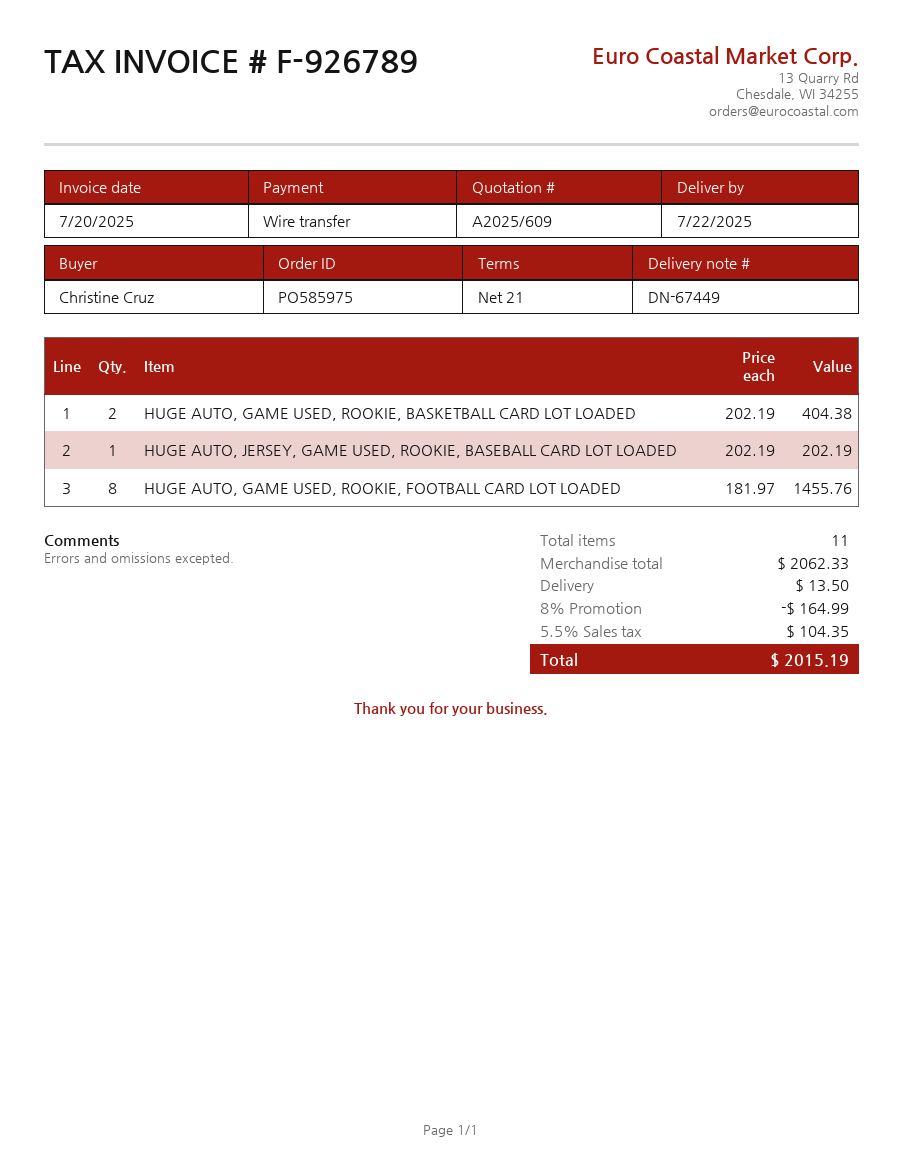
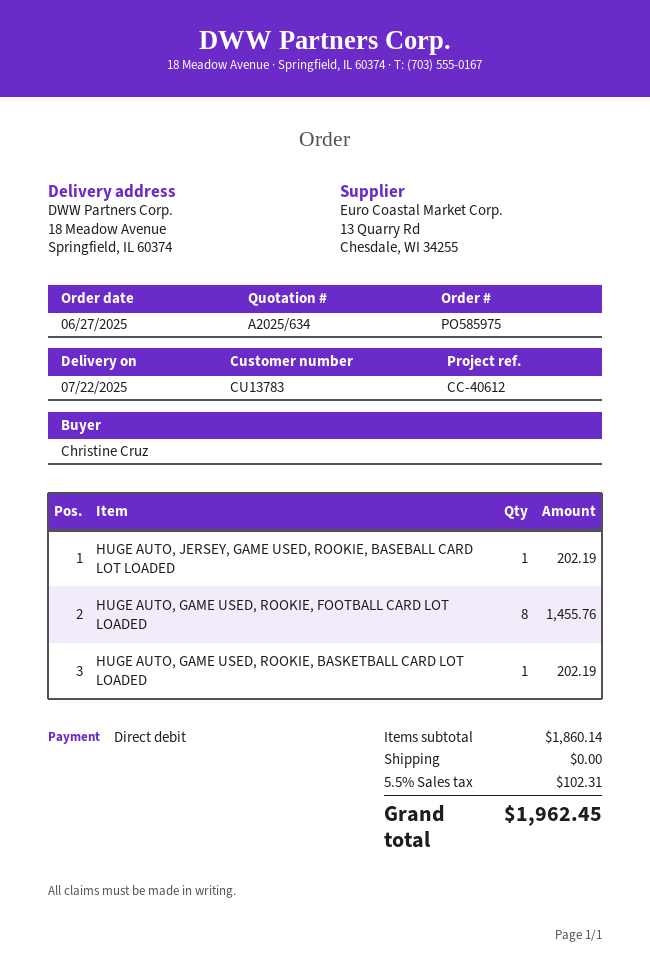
quote number: A2025/609 -> A2025/634
payment method: bank transfer -> direct debit
HUGE AUTO, GAME USED, ROOKIE, BASKETBALL CARD LOT LOADED: 2 for 404.38 -> 1 for 202.19
subtotal: 2062.33 -> 1860.14
discount: 8% = 164.99 -> none
shipping: 13.50 -> 0.00
tax: 5.5% = 104.35 -> 5.5% = 102.31
total: 2015.19 -> 1962.45

